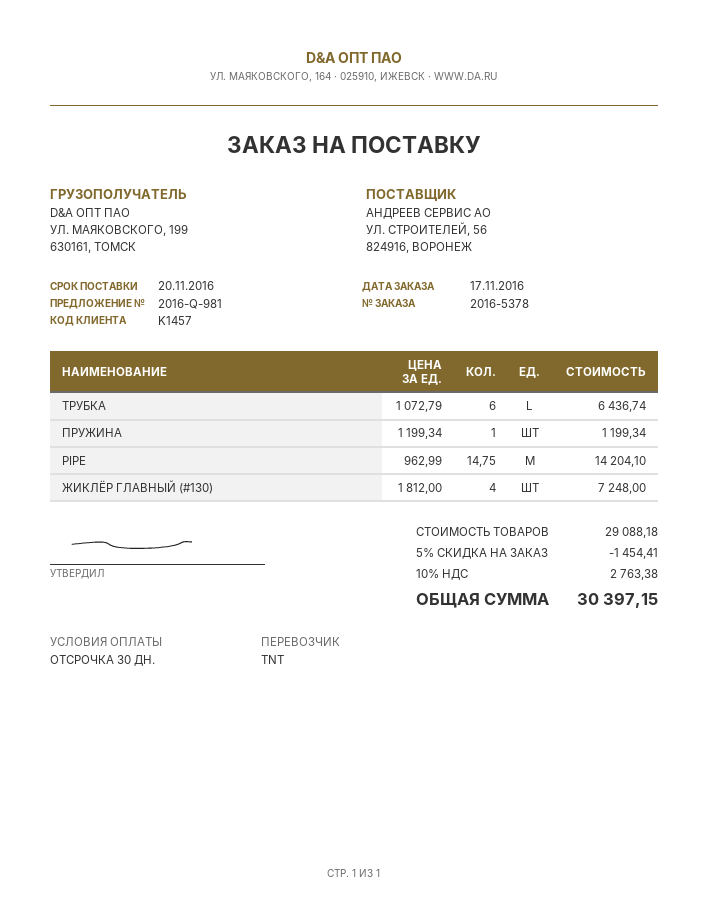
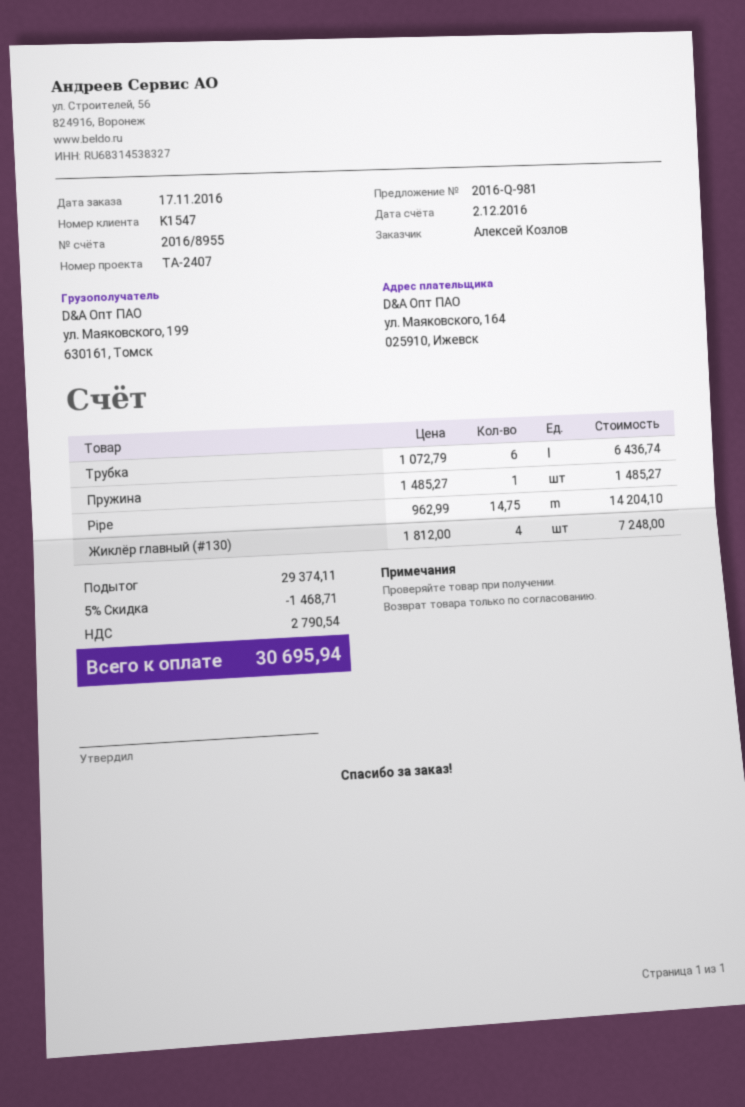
customer number: K1457 -> K1547
ПРУЖИНА: 1 x 1199.34 = 1199.34 -> 1 x 1485.27 = 1485.27
subtotal: 29088.18 -> 29374.11
discount: 5% = 1454.41 -> 5% = 1468.71
tax: 2763.38 -> 2790.54
total: 30397.15 -> 30695.94

